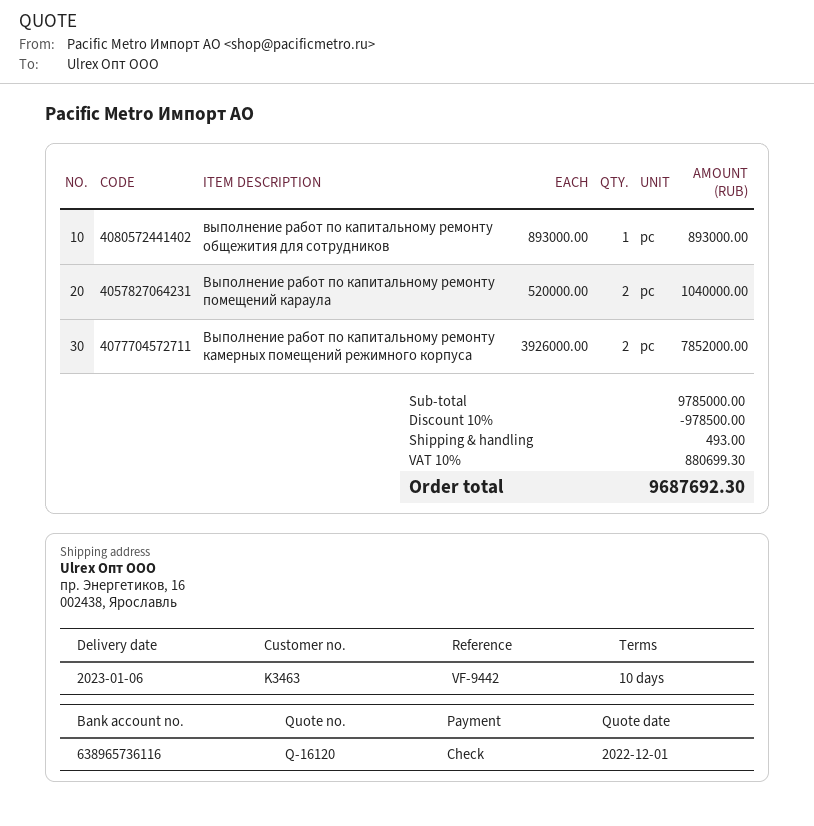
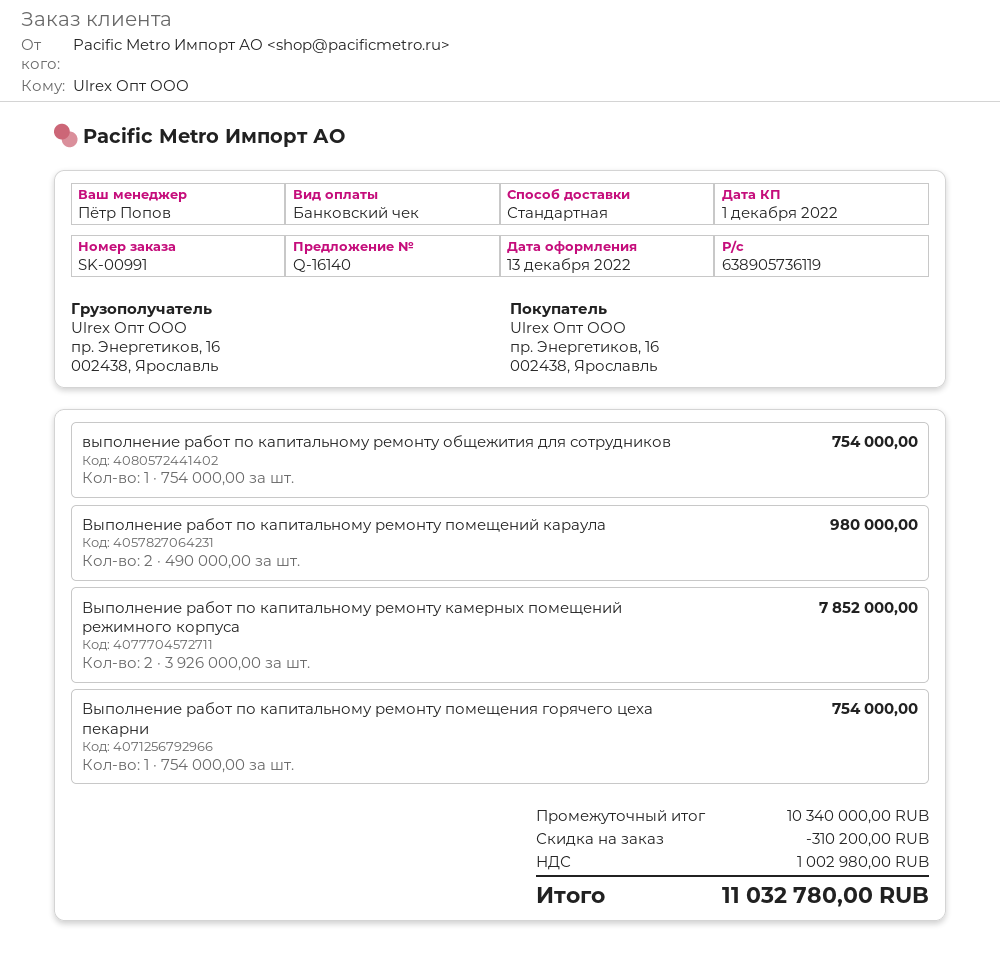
quote number: Q-16120 -> Q-16140
bank account: 638965736116 -> 638905736119
выполнение работ по капитальному ремонту общежития для сотрудников: 1 x 893000.00 = 893000.00 -> 1 x 754000.00 = 754000.00
Выполнение работ по капитальному ремонту помещений караула: 2 x 520000.00 = 1040000.00 -> 2 x 490000.00 = 980000.00
Выполнение работ по капитальному ремонту помещения горячего цеха пекарни: none -> 1 x 754000.00 = 754000.00
subtotal: 9785000.00 -> 10340000.00
discount: 978500.00 -> 310200.00
shipping: 493.00 -> none
tax: 880699.30 -> 1002980.00
total: 9687692.30 -> 11032780.00

